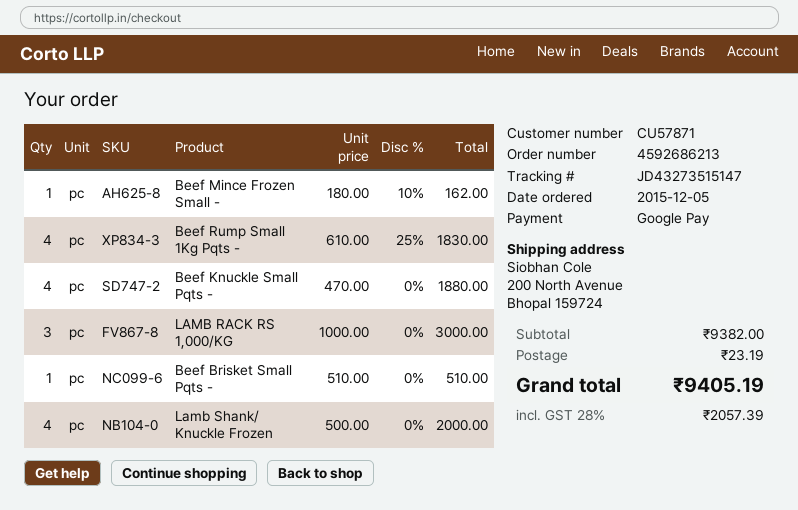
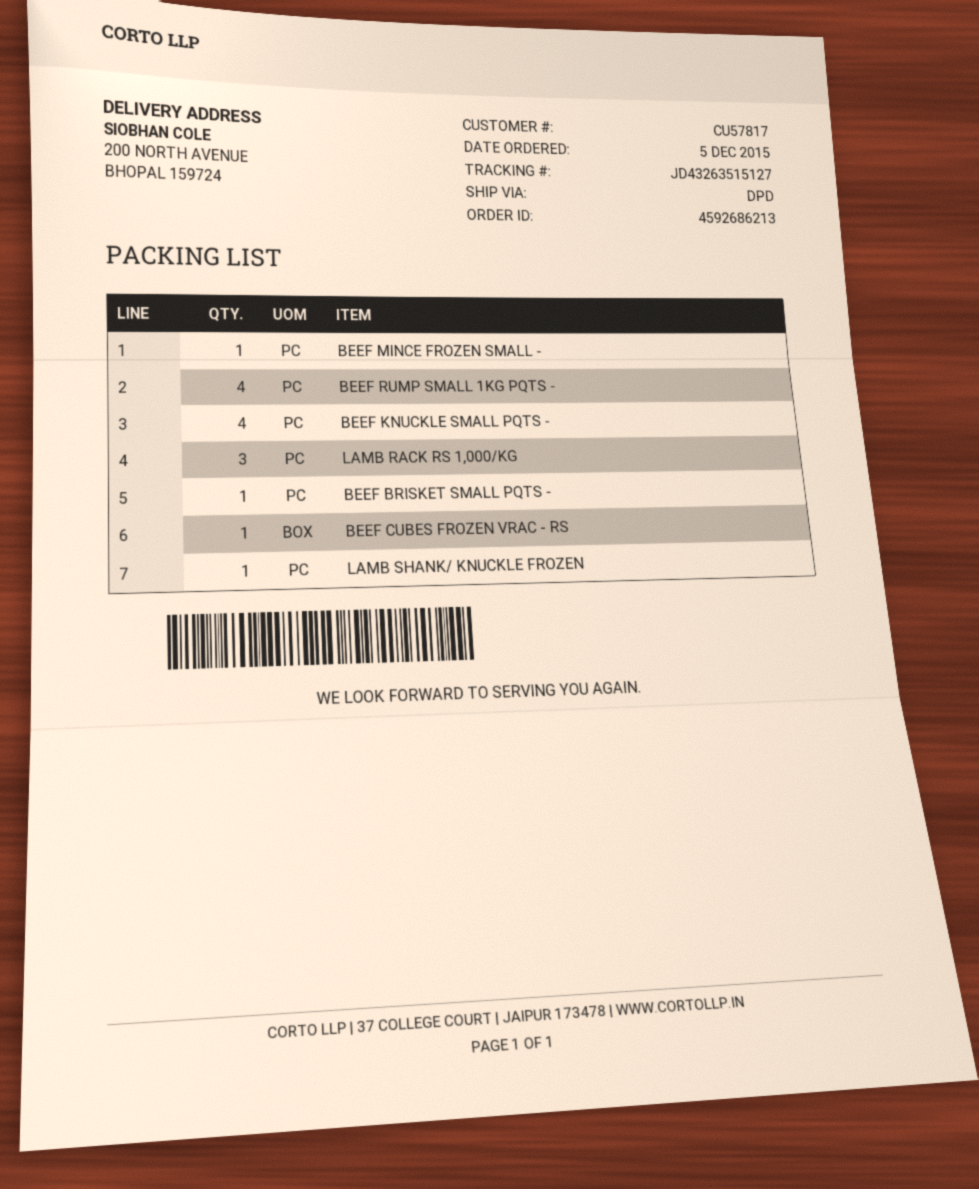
customer number: CU57871 -> CU57817
tracking number: JD43273515147 -> JD43263515127
Lamb Shank/ Knuckle Frozen: 4 -> 1
BEEF CUBES FROZEN VRAC - RS: none -> 1

